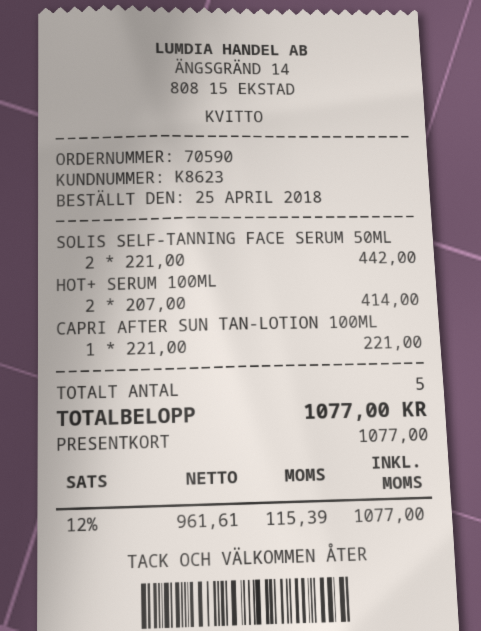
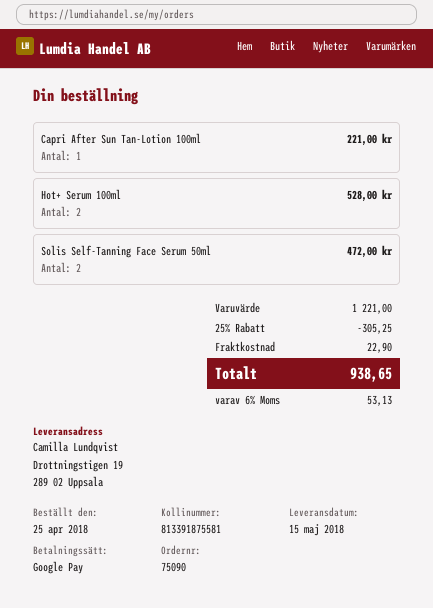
order number: 70590 -> 75090
payment method: gift card -> Google Pay
SOLIS SELF-TANNING FACE SERUM 50ML: 2 for 442.00 -> 2 for 472.00
HOT+ SERUM 100ML: 2 for 414.00 -> 2 for 528.00
discount: none -> 25% = 305.25
shipping: none -> 22.90
tax: 12% = 115.39 -> 6% = 53.13
total: 1077.00 -> 938.65

